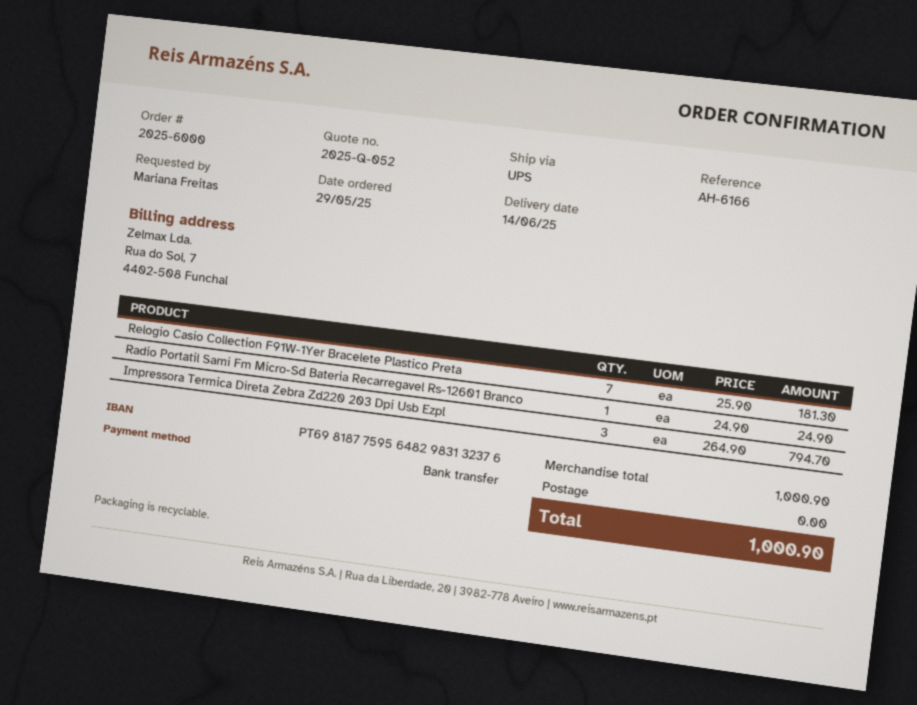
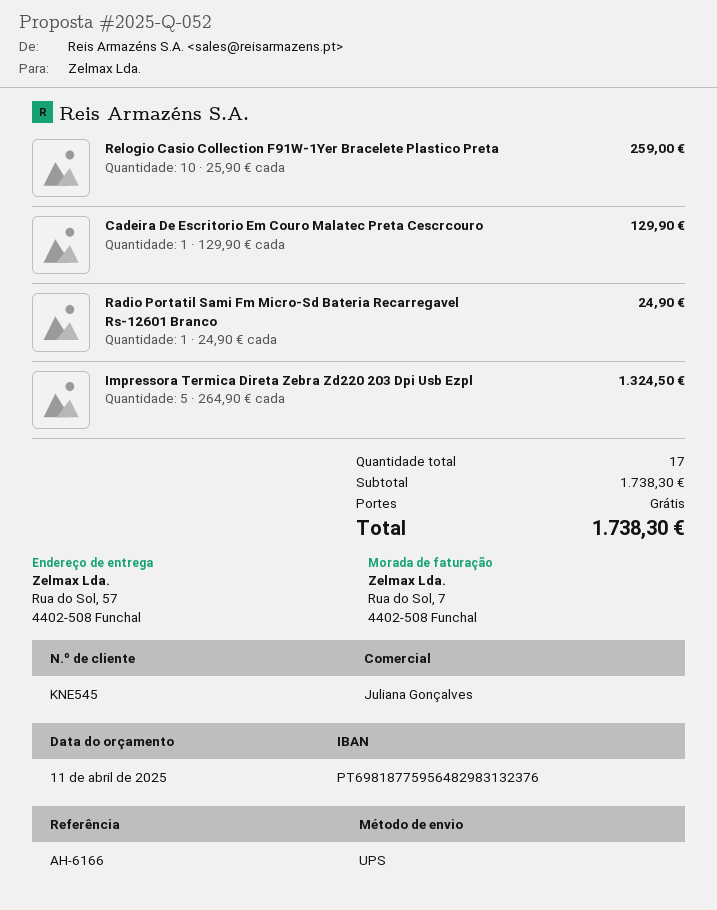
Relogio Casio Collection F91W-1Yer Bracelete Plastico Preta: 7 x 25.90 = 181.30 -> 10 x 25.90 = 259.00
Impressora Termica Direta Zebra Zd220 203 Dpi Usb Ezpl: 3 x 264.90 = 794.70 -> 5 x 264.90 = 1324.50
Cadeira De Escritorio Em Couro Malatec Preta Cescrcouro: none -> 1 x 129.90 = 129.90
subtotal: 1000.90 -> 1738.30
total: 1000.90 -> 1738.30

